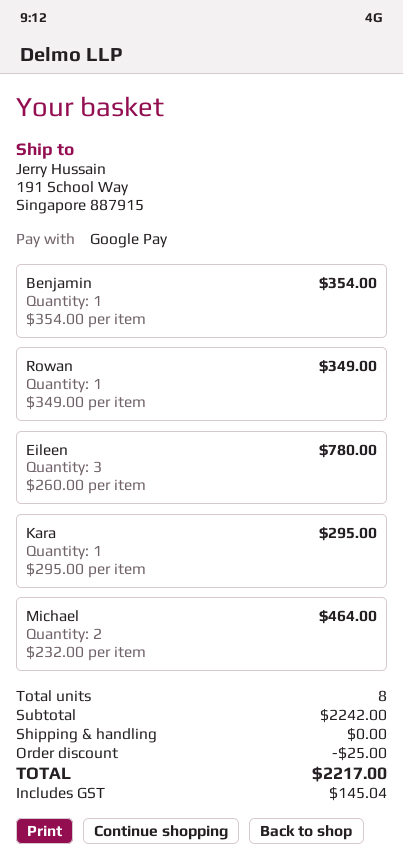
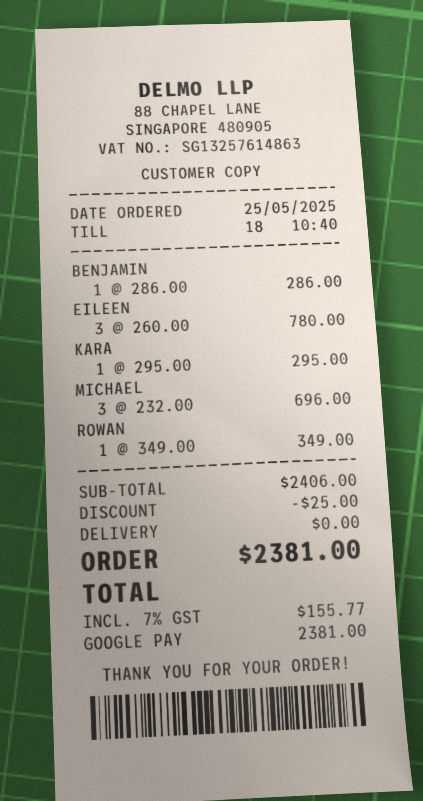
Benjamin: 1 x 354.00 = 354.00 -> 1 x 286.00 = 286.00
Michael: 2 x 232.00 = 464.00 -> 3 x 232.00 = 696.00
subtotal: 2242.00 -> 2406.00
tax: 145.04 -> 155.77
total: 2217.00 -> 2381.00

